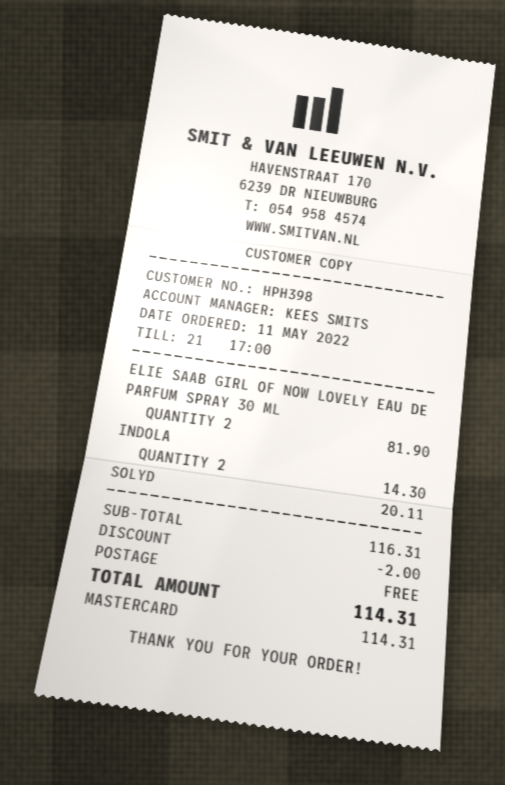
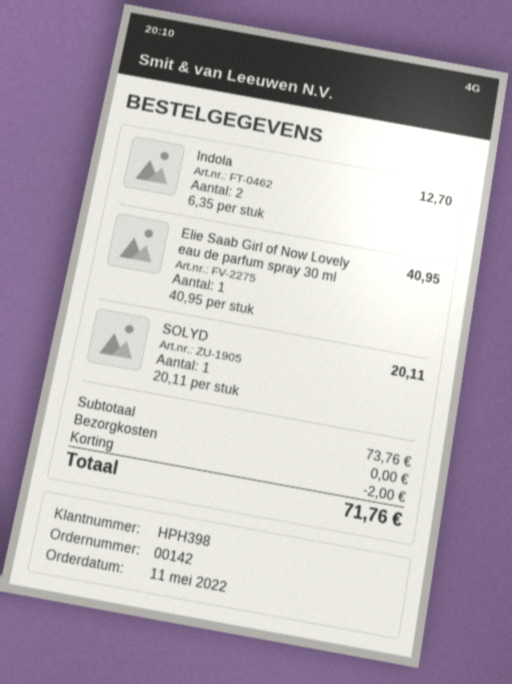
ELIE SAAB GIRL OF NOW LOVELY EAU DE PARFUM SPRAY 30 ML: 2 for 81.90 -> 1 for 40.95
INDOLA: 2 for 14.30 -> 2 for 12.70
subtotal: 116.31 -> 73.76
total: 114.31 -> 71.76

